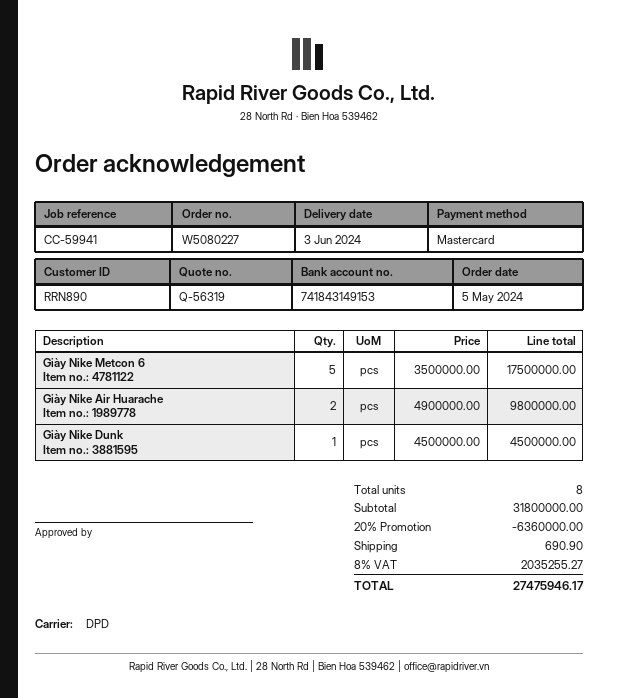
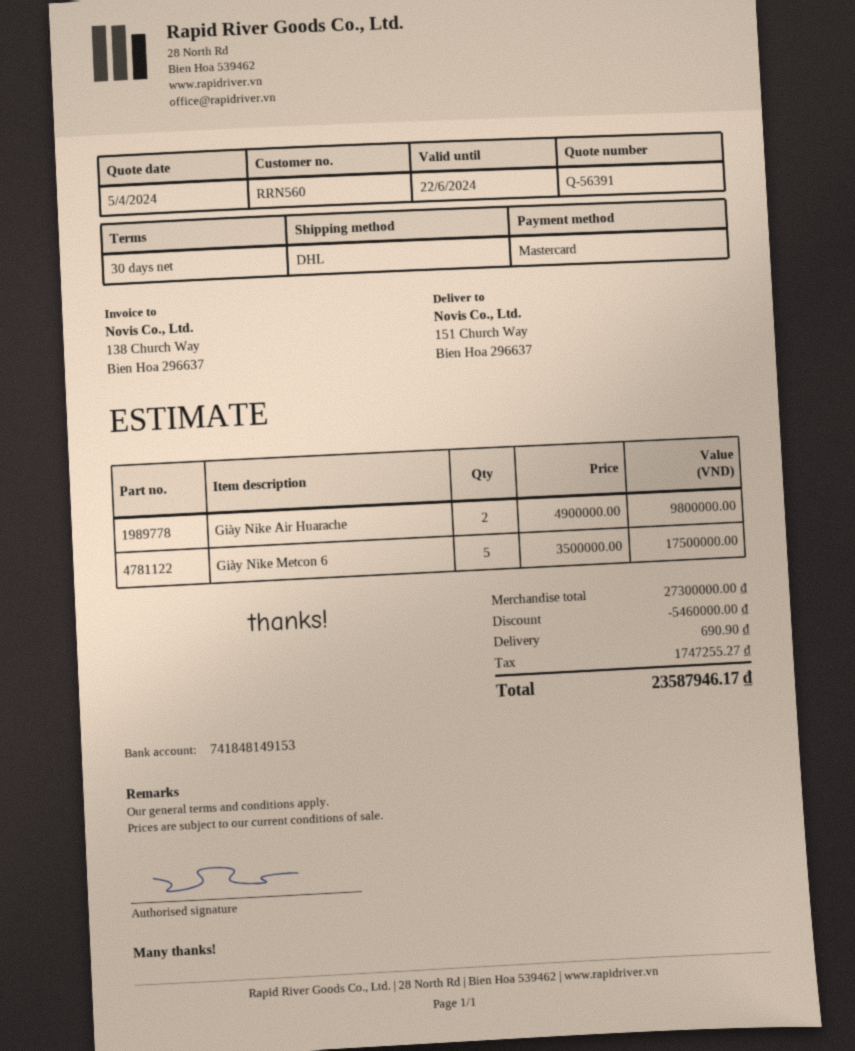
quote number: Q-56319 -> Q-56391
customer number: RRN890 -> RRN560
bank account: 741843149153 -> 741848149153
shipping method: DPD -> DHL
Giày Nike Dunk: 1 x 4500000.00 = 4500000.00 -> none
subtotal: 31800000.00 -> 27300000.00
discount: 6360000.00 -> 5460000.00
tax: 2035255.27 -> 1747255.27
total: 27475946.17 -> 23587946.17

